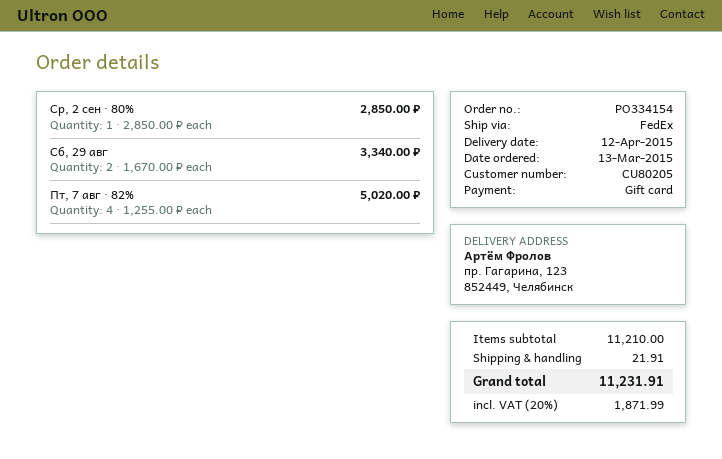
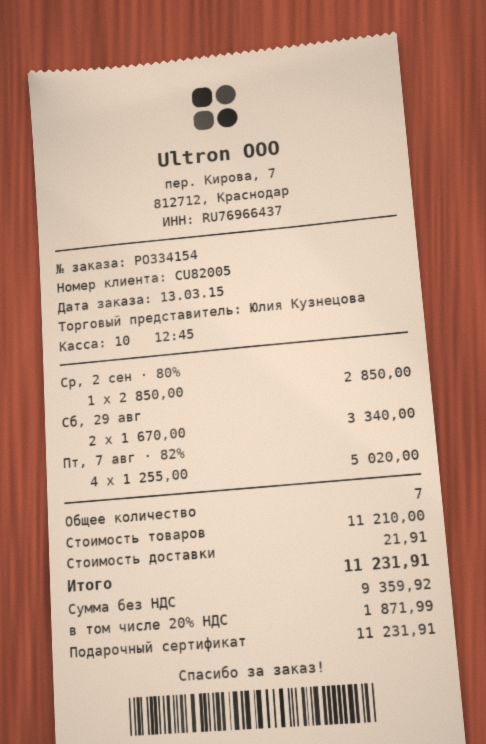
customer number: CU80205 -> CU82005

